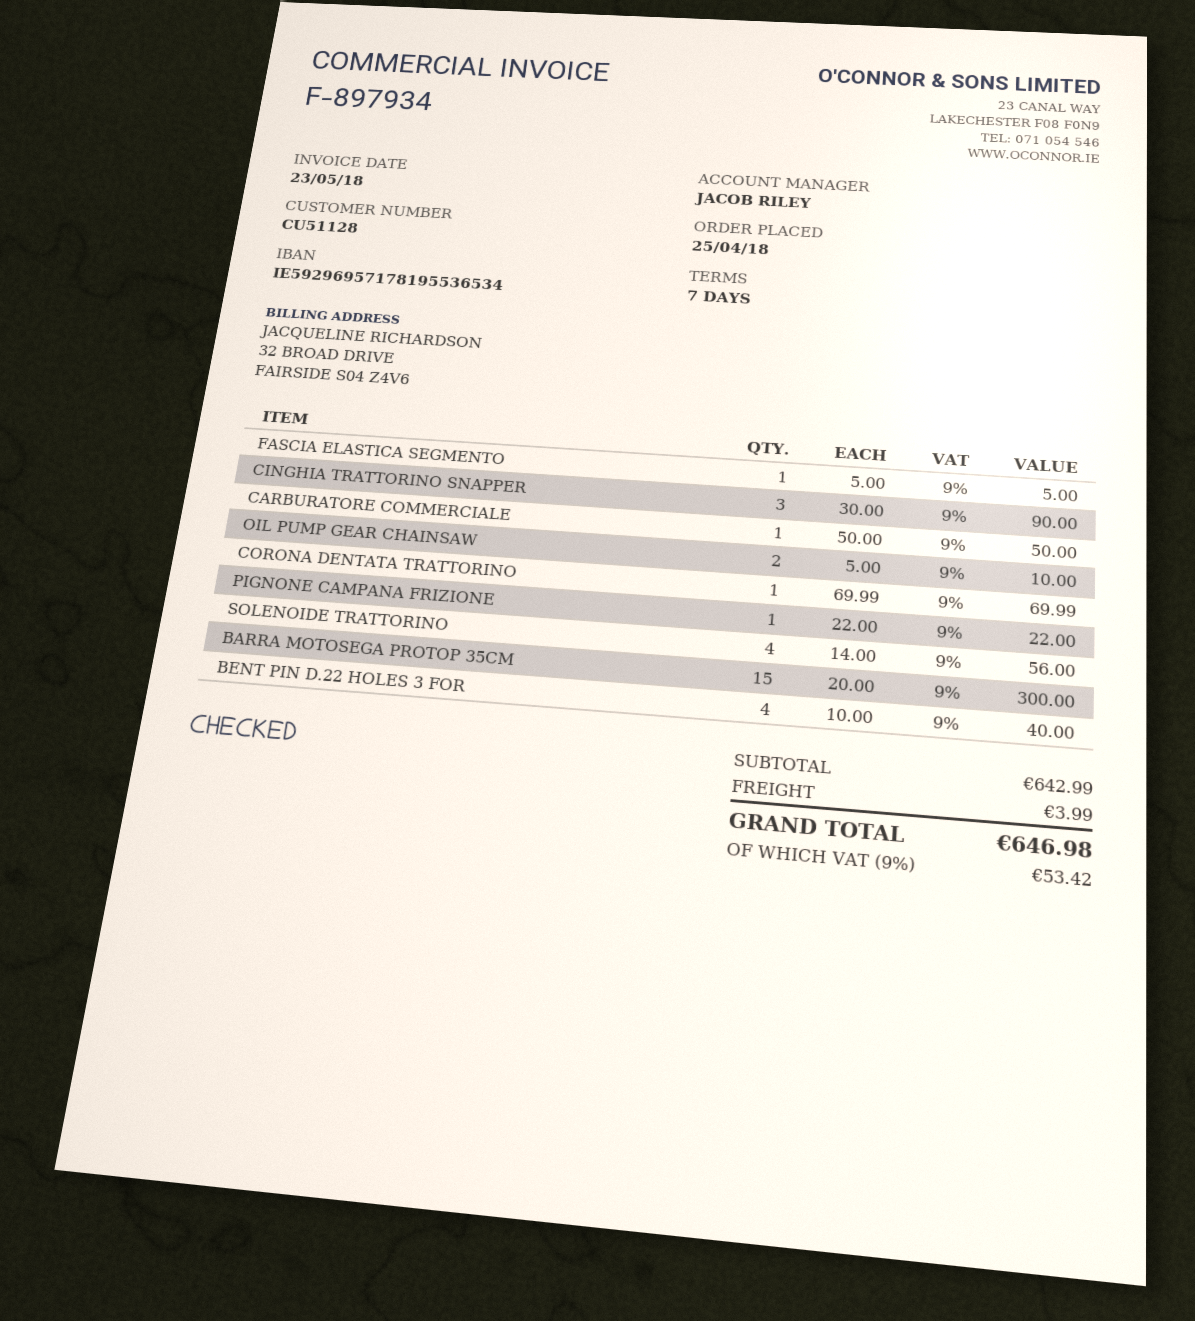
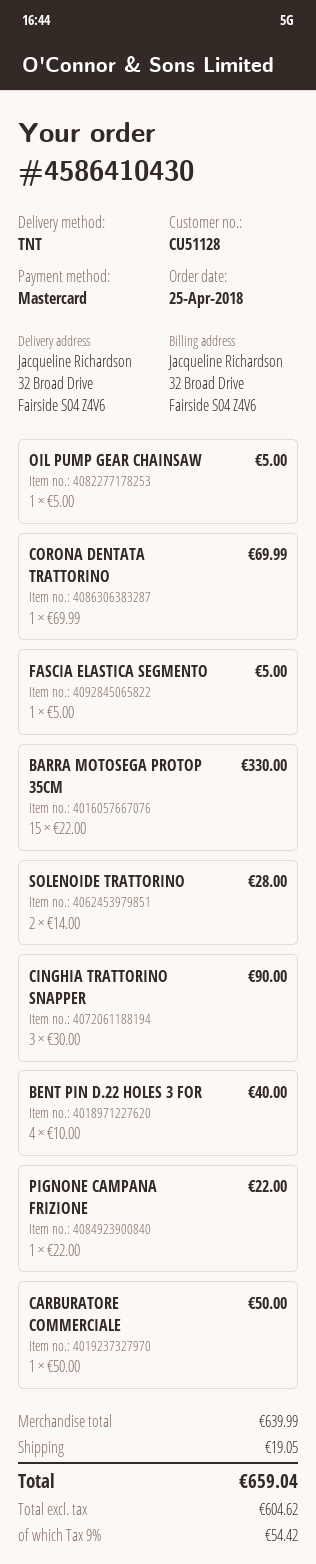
OIL PUMP GEAR CHAINSAW: 2 x 5.00 = 10.00 -> 1 x 5.00 = 5.00
SOLENOIDE TRATTORINO: 4 x 14.00 = 56.00 -> 2 x 14.00 = 28.00
BARRA MOTOSEGA PROTOP 35CM: 15 x 20.00 = 300.00 -> 15 x 22.00 = 330.00
subtotal: 642.99 -> 639.99
shipping: 3.99 -> 19.05
tax: 9% = 53.42 -> 9% = 54.42
total: 646.98 -> 659.04

